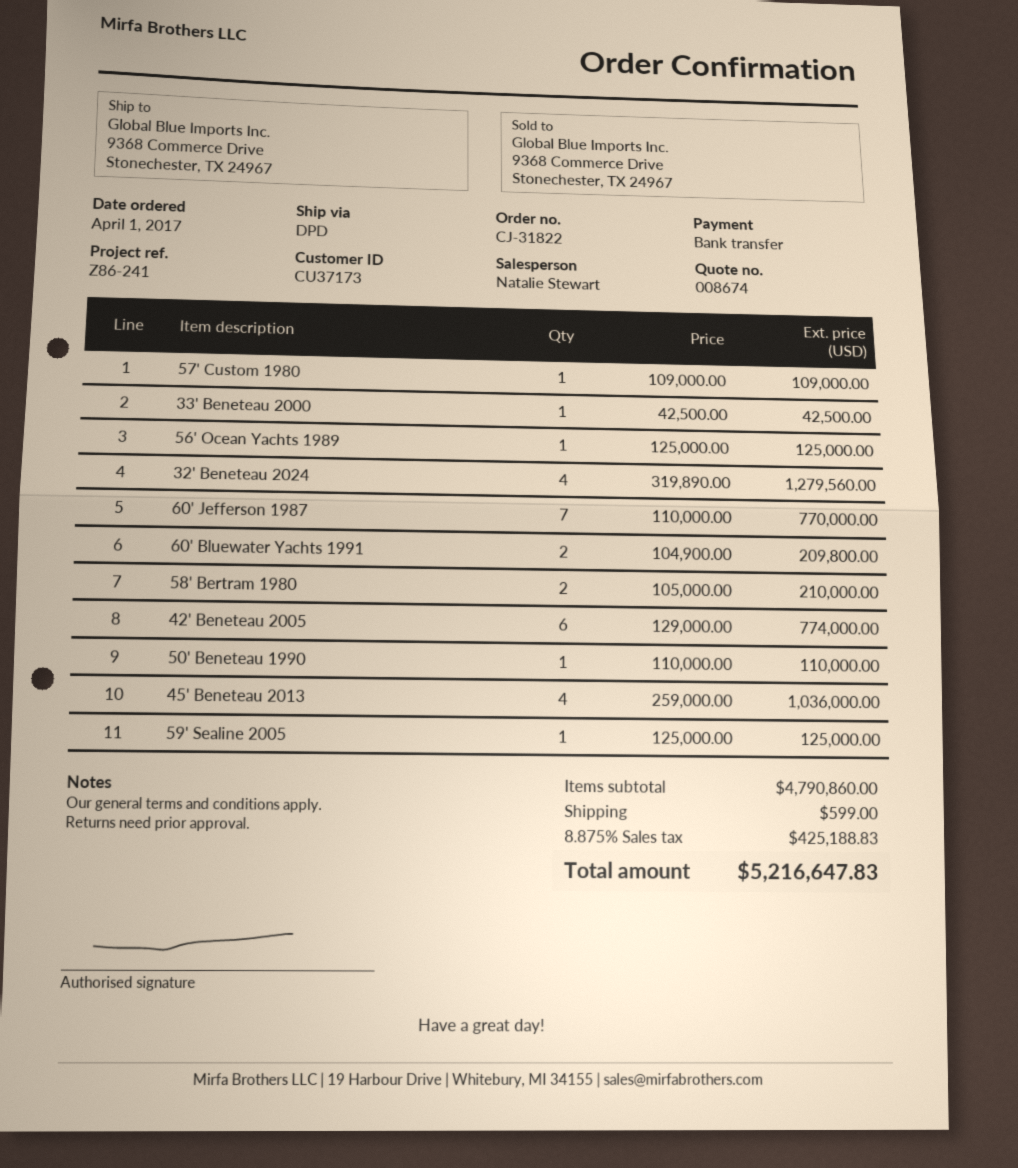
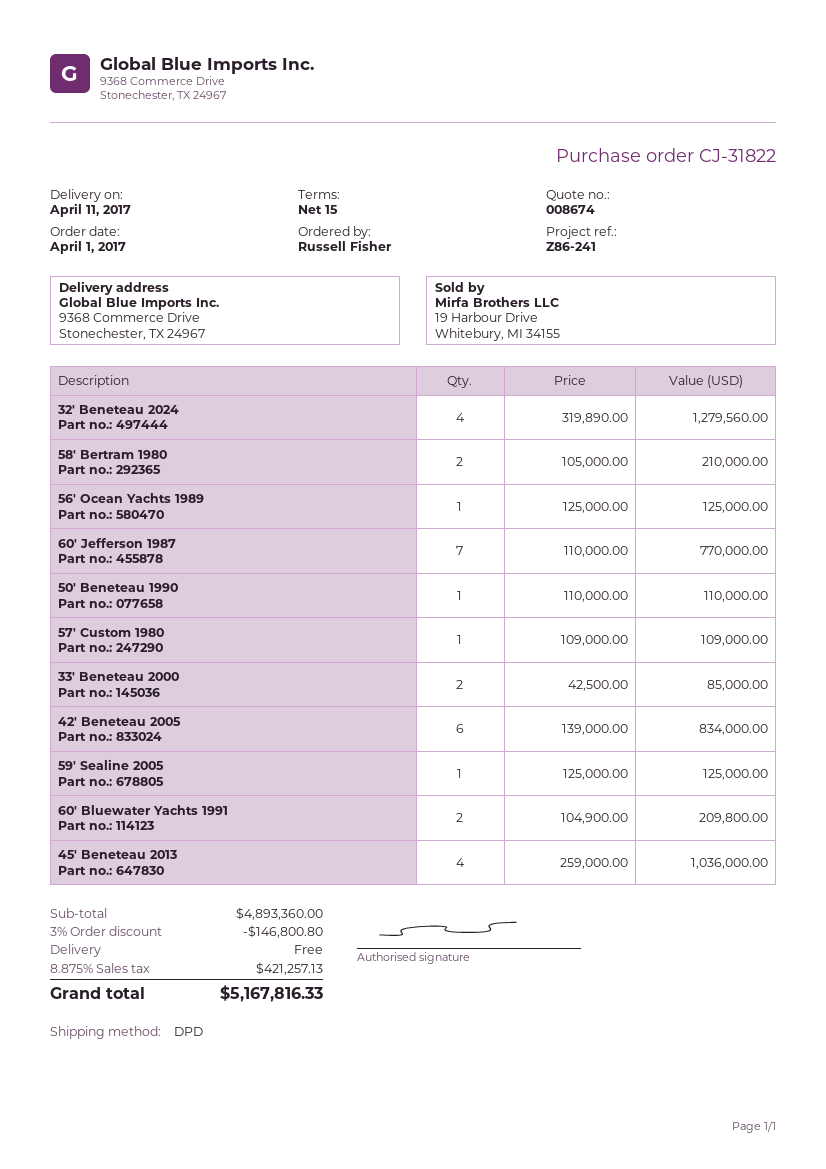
33' Beneteau 2000: 1 x 42500.00 = 42500.00 -> 2 x 42500.00 = 85000.00
42' Beneteau 2005: 6 x 129000.00 = 774000.00 -> 6 x 139000.00 = 834000.00
subtotal: 4790860.00 -> 4893360.00
discount: none -> 3% = 146800.80
shipping: 599.00 -> 0.00
tax: 8.875% = 425188.83 -> 8.875% = 421257.13
total: 5216647.83 -> 5167816.33

